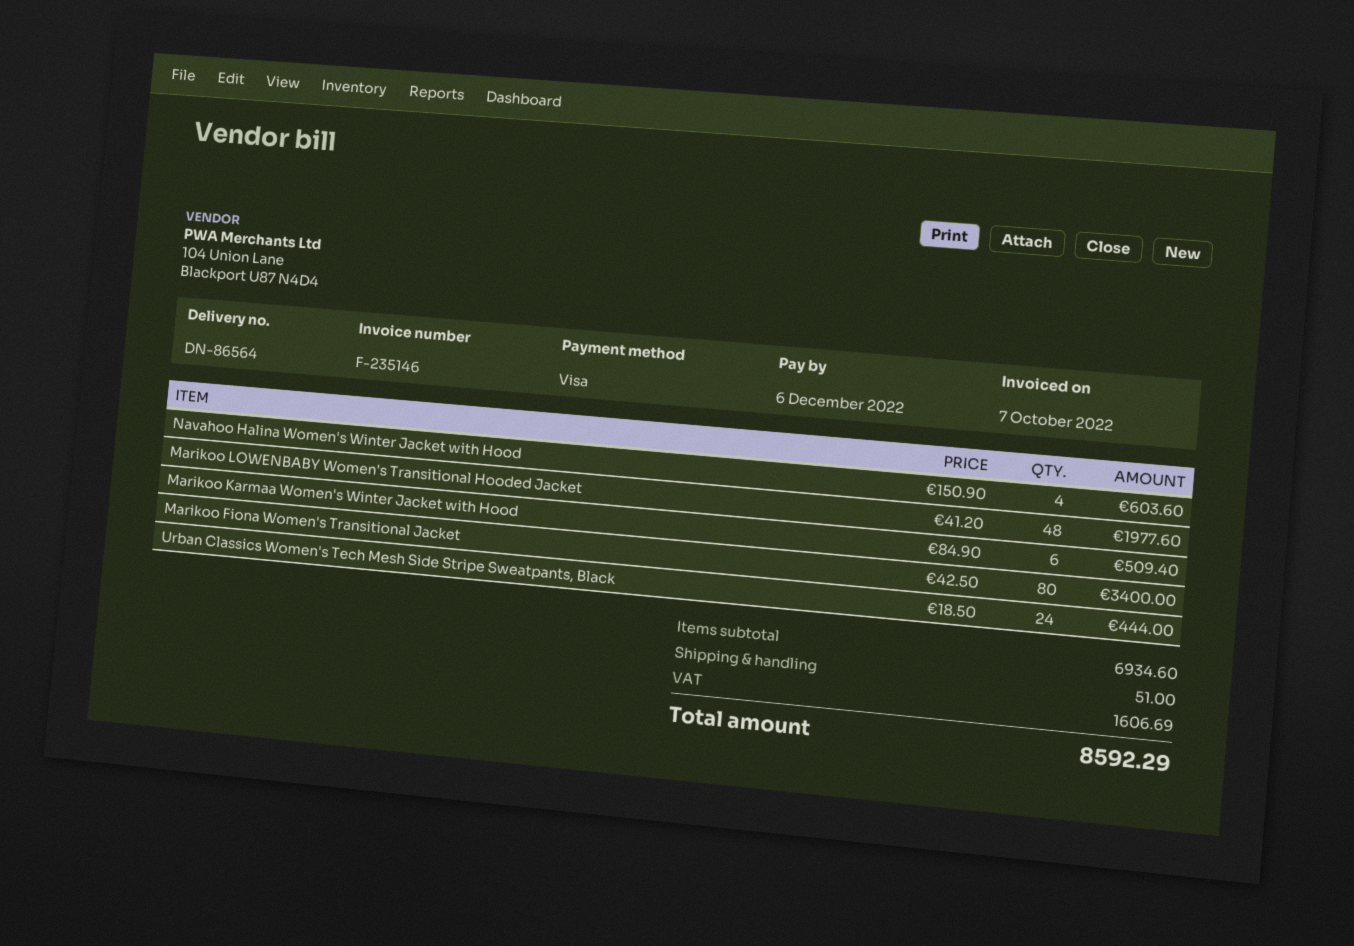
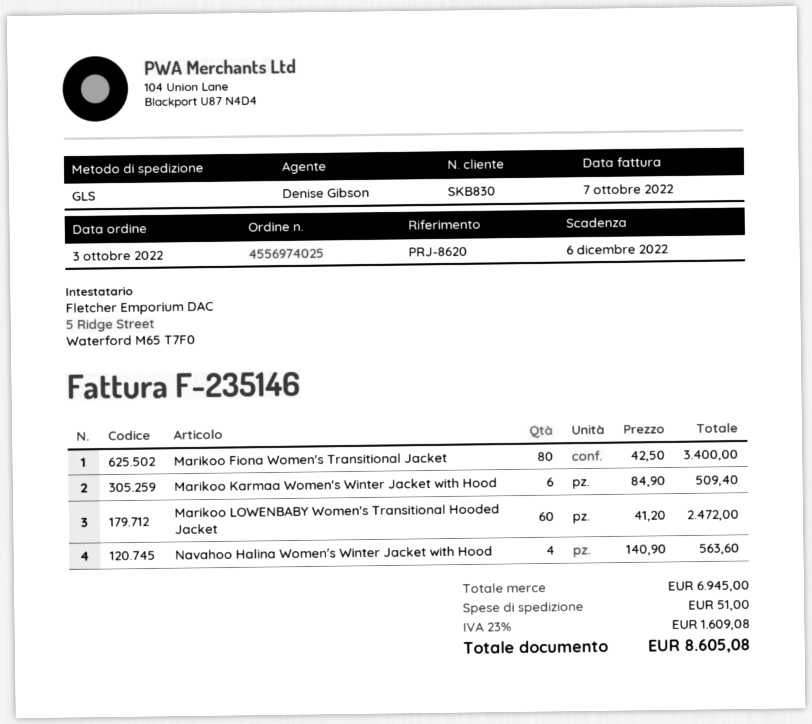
Navahoo Halina Women's Winter Jacket with Hood: 4 x 150.90 = 603.60 -> 4 x 140.90 = 563.60
Marikoo LOWENBABY Women's Transitional Hooded Jacket: 48 x 41.20 = 1977.60 -> 60 x 41.20 = 2472.00
Urban Classics Women's Tech Mesh Side Stripe Sweatpants, Black: 24 x 18.50 = 444.00 -> none
subtotal: 6934.60 -> 6945.00
tax: 1606.69 -> 1609.08
total: 8592.29 -> 8605.08

